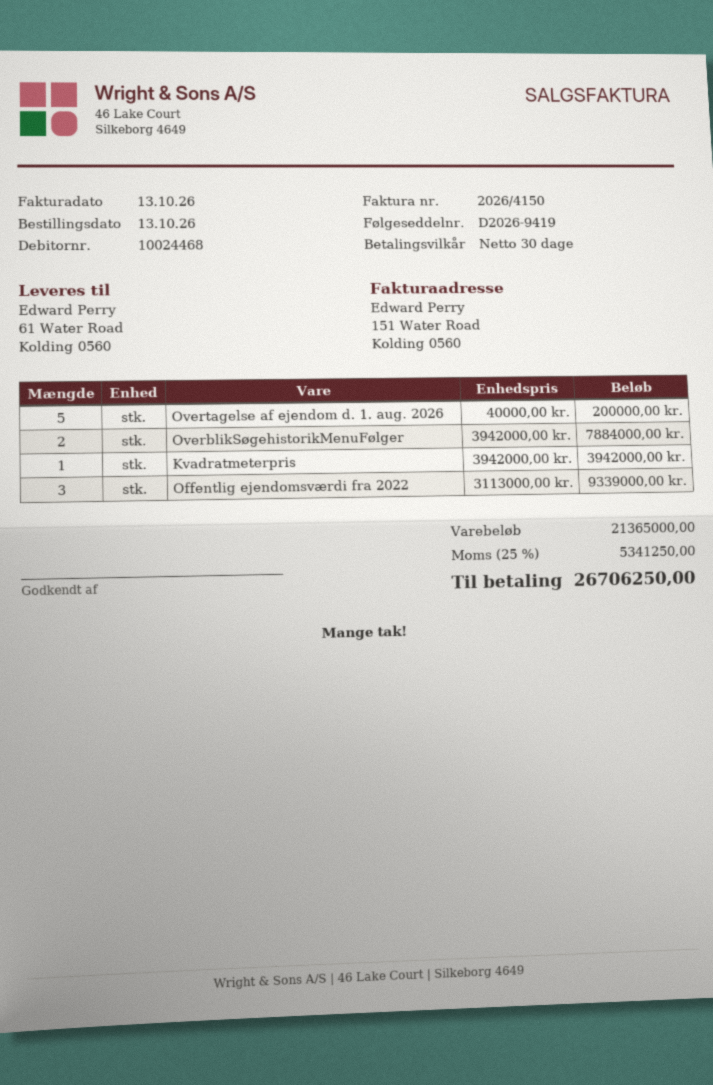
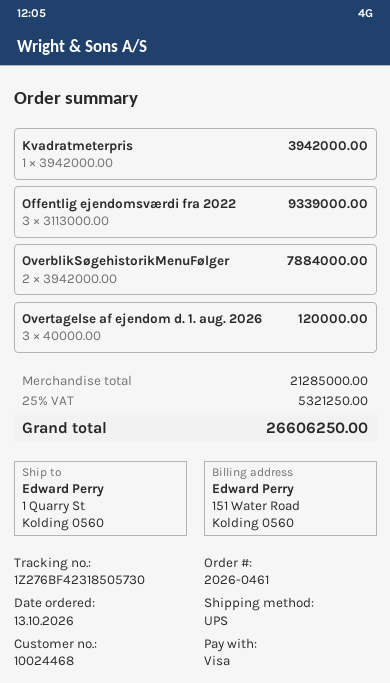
ship to: 61 Water Road, Kolding 0560 -> 1 Quarry St, Kolding 0560
Overtagelse af ejendom d. 1. aug. 2026: 5 x 40000.00 = 200000.00 -> 3 x 40000.00 = 120000.00
subtotal: 21365000.00 -> 21285000.00
tax: 25% = 5341250.00 -> 25% = 5321250.00
total: 26706250.00 -> 26606250.00

